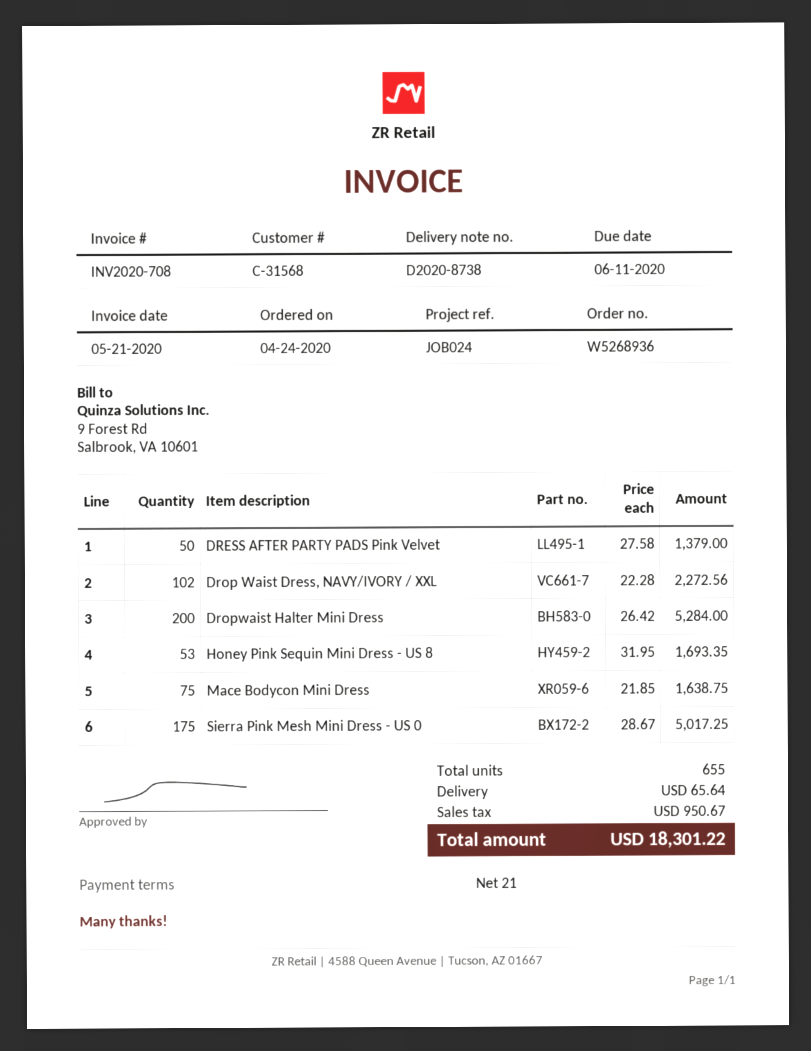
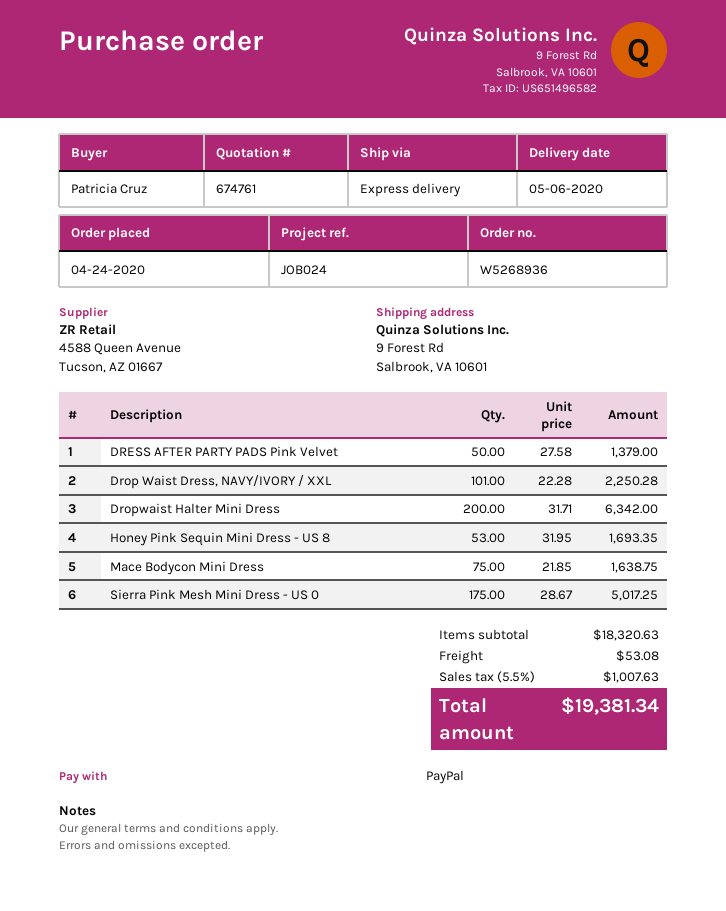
Drop Waist Dress, NAVY/IVORY / XXL: 102 x 22.28 = 2272.56 -> 101 x 22.28 = 2250.28
Dropwaist Halter Mini Dress: 200 x 26.42 = 5284.00 -> 200 x 31.71 = 6342.00
shipping: 65.64 -> 53.08
tax: 950.67 -> 1007.63
total: 18301.22 -> 19381.34

